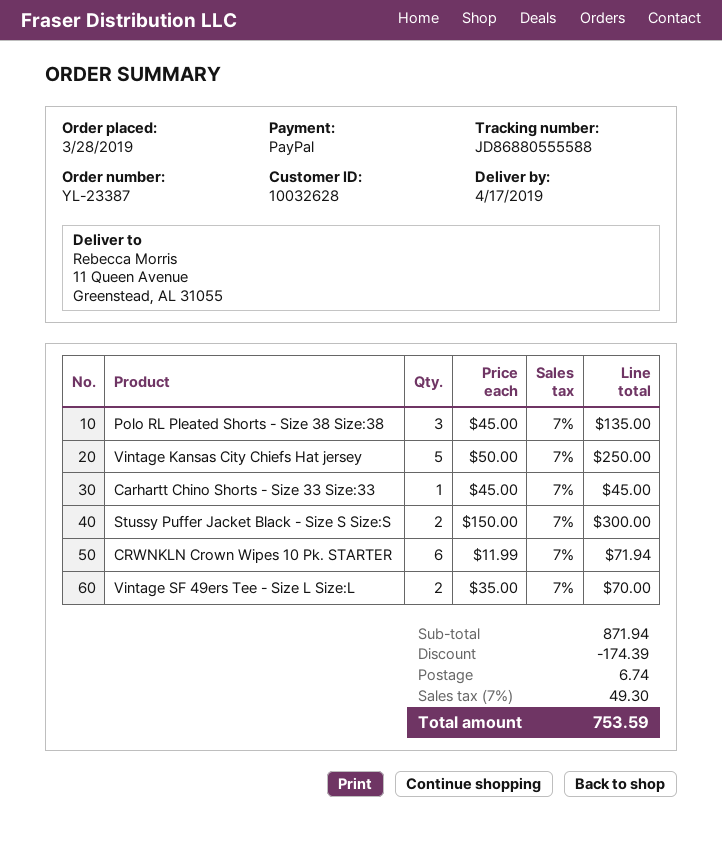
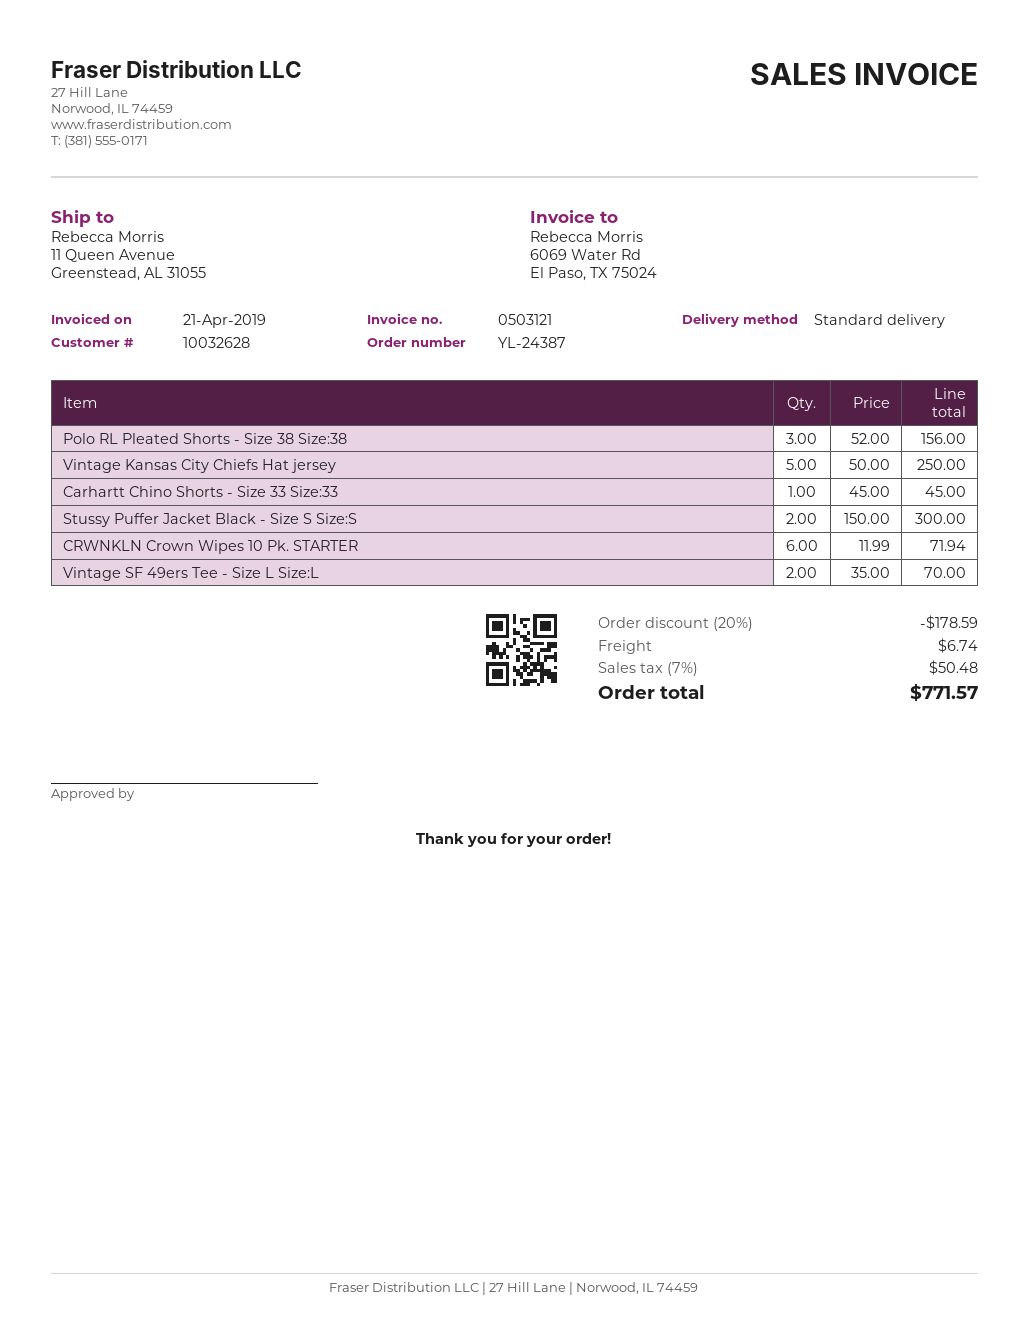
order number: YL-23387 -> YL-24387
Polo RL Pleated Shorts - Size 38 Size:38: 3 x 45.00 = 135.00 -> 3 x 52.00 = 156.00
discount: 174.39 -> 178.59
tax: 7% = 49.30 -> 7% = 50.48
total: 753.59 -> 771.57

